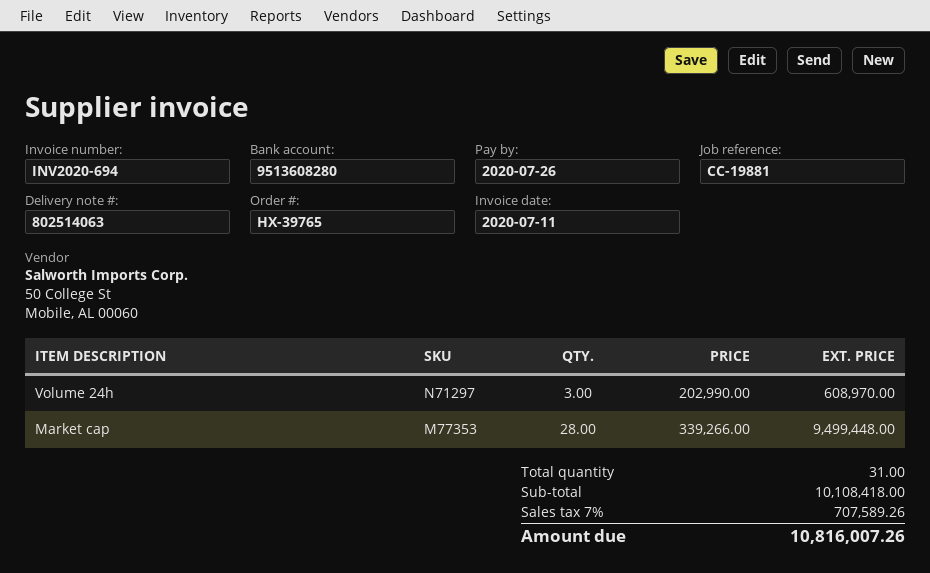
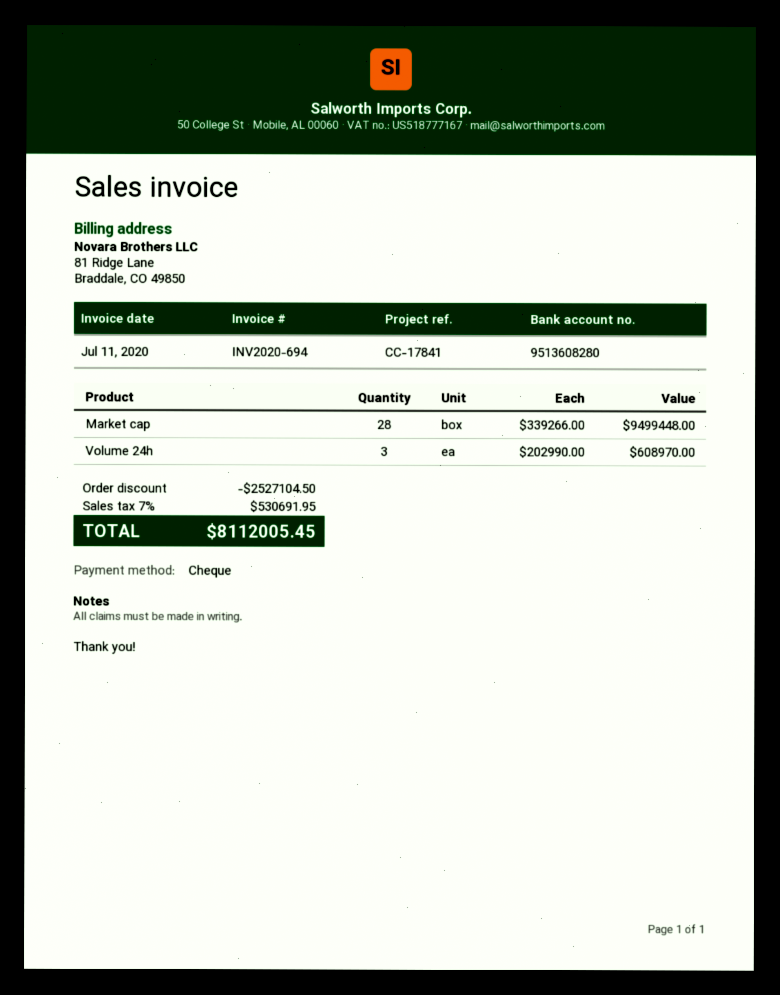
reference: CC-19881 -> CC-17841
discount: none -> 2527104.50
tax: 7% = 707589.26 -> 7% = 530691.95
total: 10816007.26 -> 8112005.45

